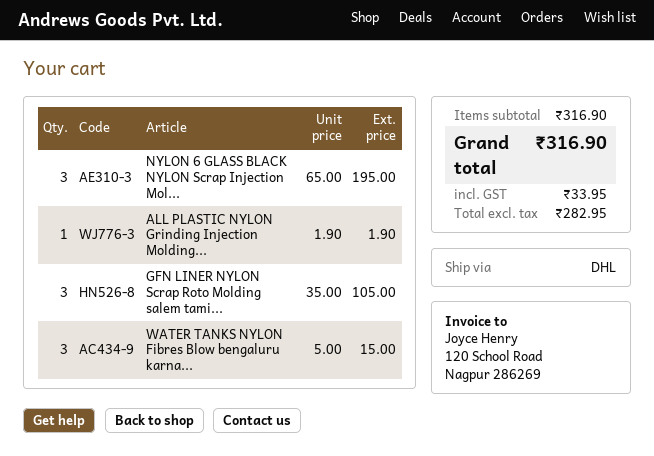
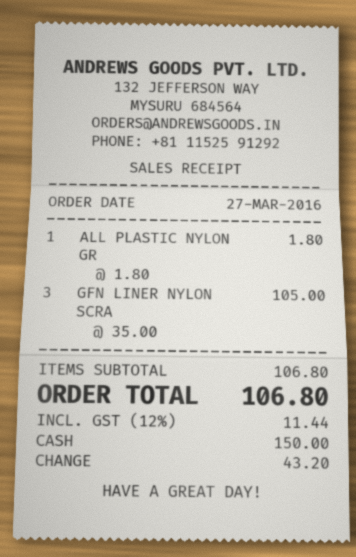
NYLON 6 GLASS BLACK NYLON Scrap Injection Mol...: 3 x 65.00 = 195.00 -> none
ALL PLASTIC NYLON Grinding Injection Molding...: 1 x 1.90 = 1.90 -> 1 x 1.80 = 1.80
WATER TANKS NYLON Fibres Blow bengaluru karna...: 3 x 5.00 = 15.00 -> none
subtotal: 316.90 -> 106.80
tax: 33.95 -> 11.44
total: 316.90 -> 106.80

